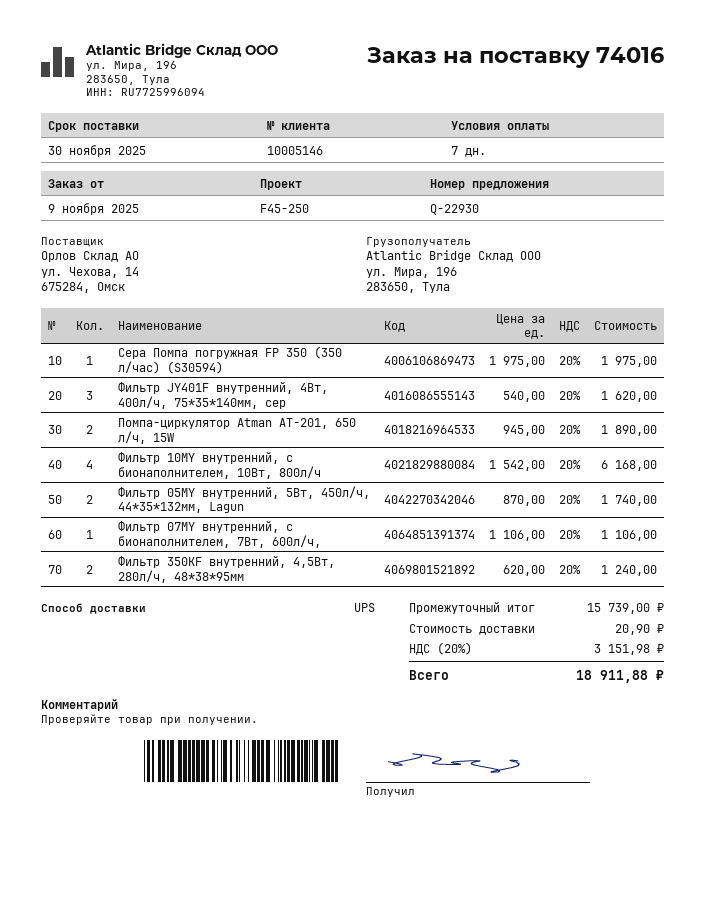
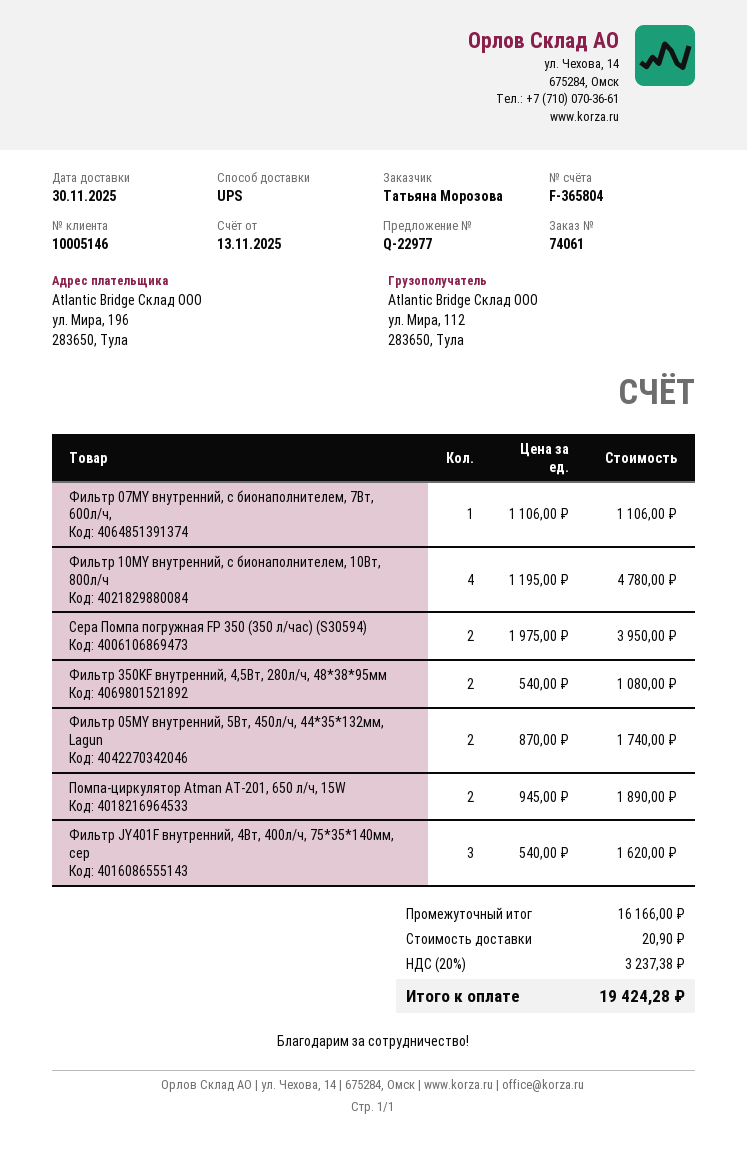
quote number: Q-22930 -> Q-22977
order number: 74016 -> 74061
ship to: ул. Мира, 196, 283650, Тула -> ул. Мира, 112, 283650, Тула
Сера Помпа погружная FP 350 (350 л/час) (S30594): 1 x 1975.00 = 1975.00 -> 2 x 1975.00 = 3950.00
Фильтр 10MY внутренний, с бионаполнителем, 10Вт, 800л/ч: 4 x 1542.00 = 6168.00 -> 4 x 1195.00 = 4780.00
Фильтр 350KF внутренний, 4,5Вт, 280л/ч, 48*38*95мм: 2 x 620.00 = 1240.00 -> 2 x 540.00 = 1080.00
subtotal: 15739.00 -> 16166.00
tax: 20% = 3151.98 -> 20% = 3237.38
total: 18911.88 -> 19424.28

